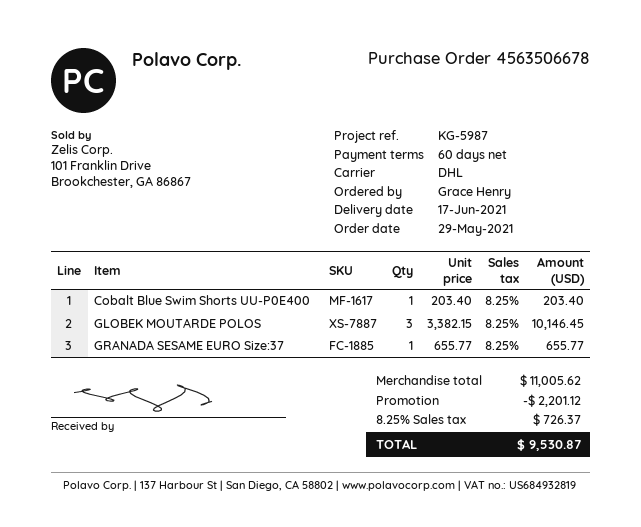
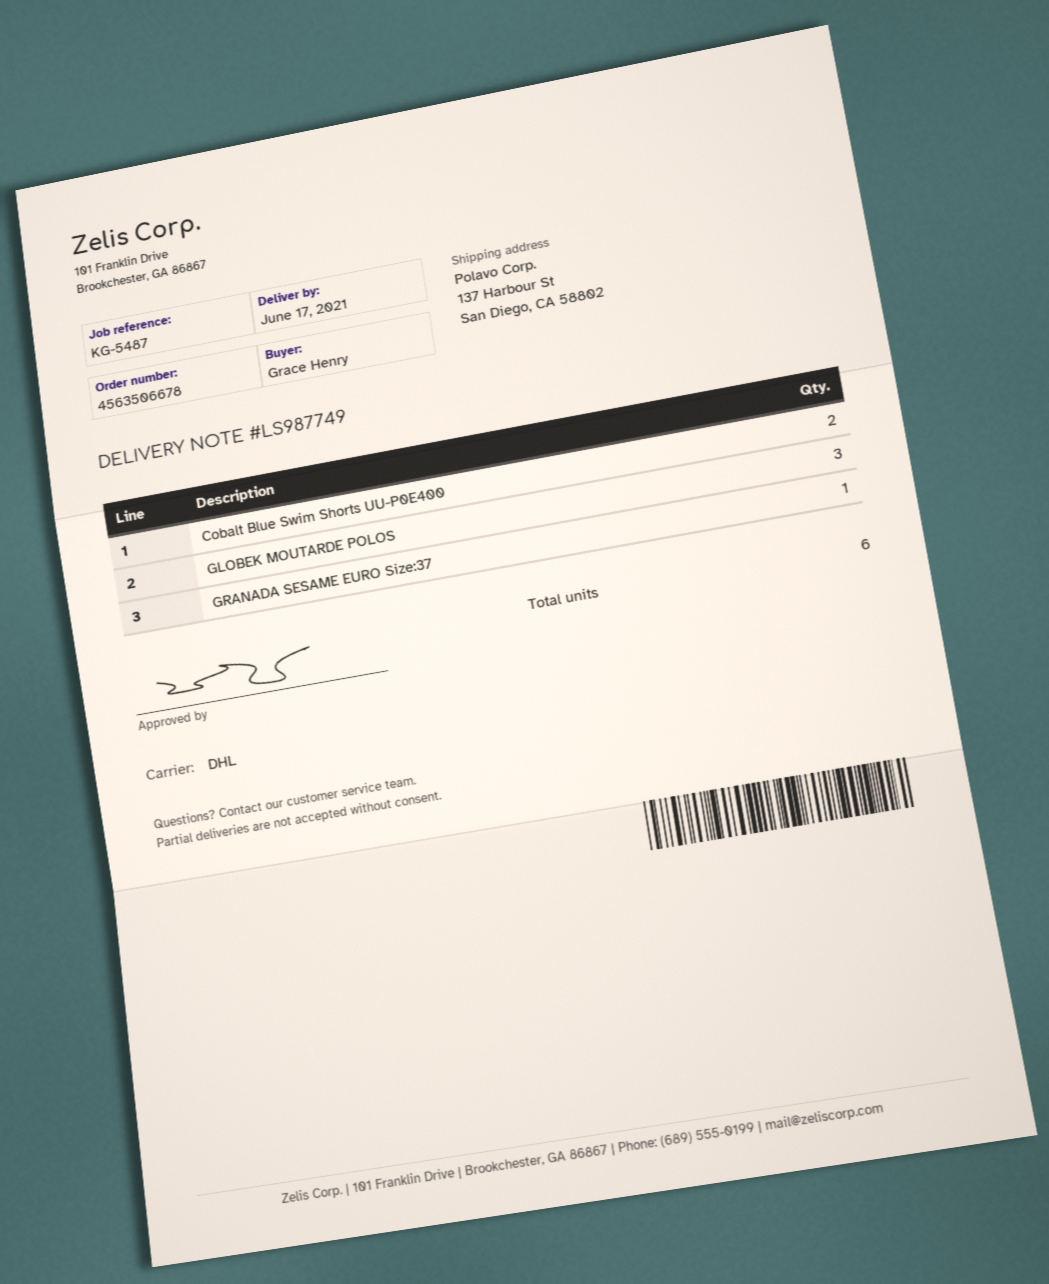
reference: KG-5987 -> KG-5487
Cobalt Blue Swim Shorts UU-P0E400: 1 -> 2

